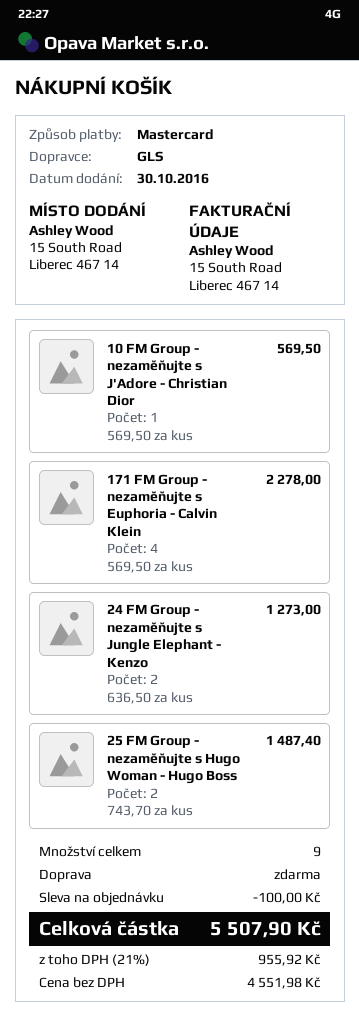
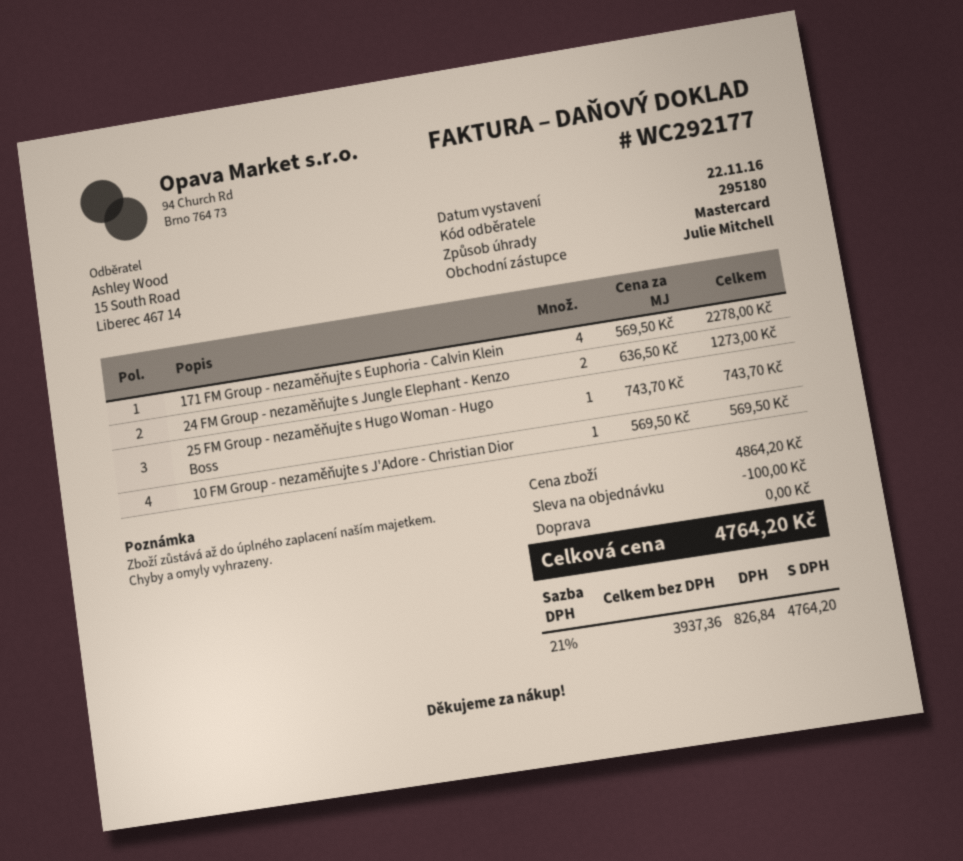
25 FM Group - nezaměňujte s Hugo Woman - Hugo Boss: 2 x 743.70 = 1487.40 -> 1 x 743.70 = 743.70
net: 4551.98 -> 3937.36
tax: 21% = 955.92 -> 21% = 826.84
total: 5507.90 -> 4764.20

